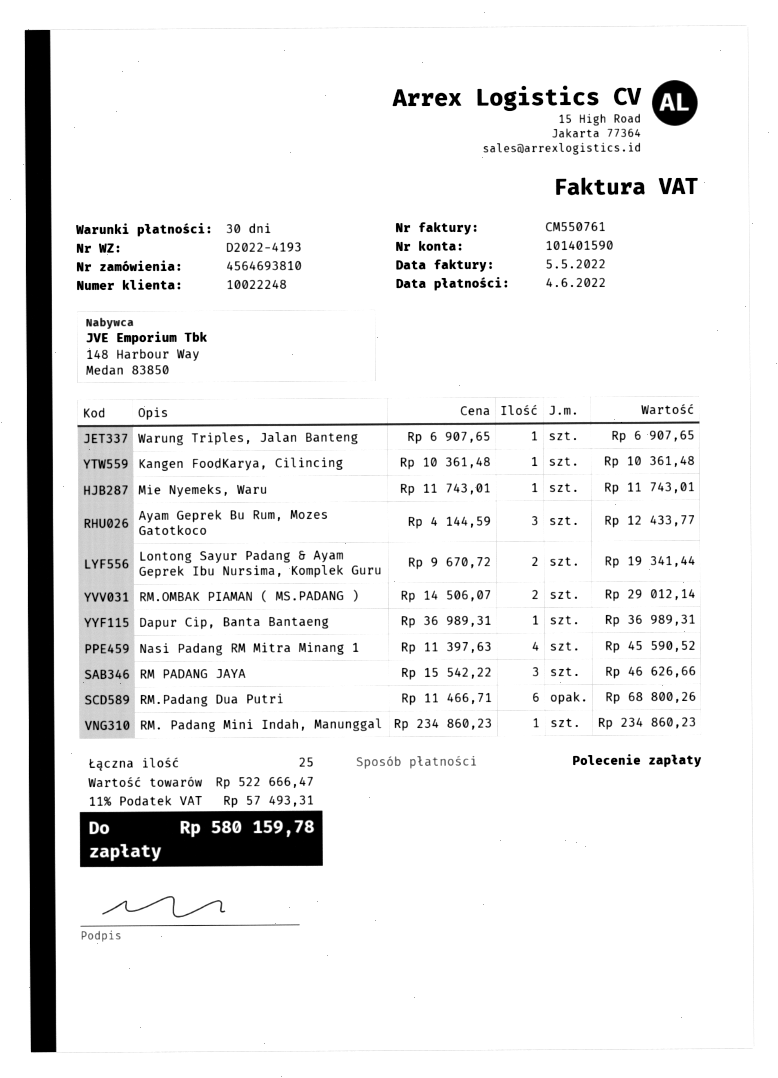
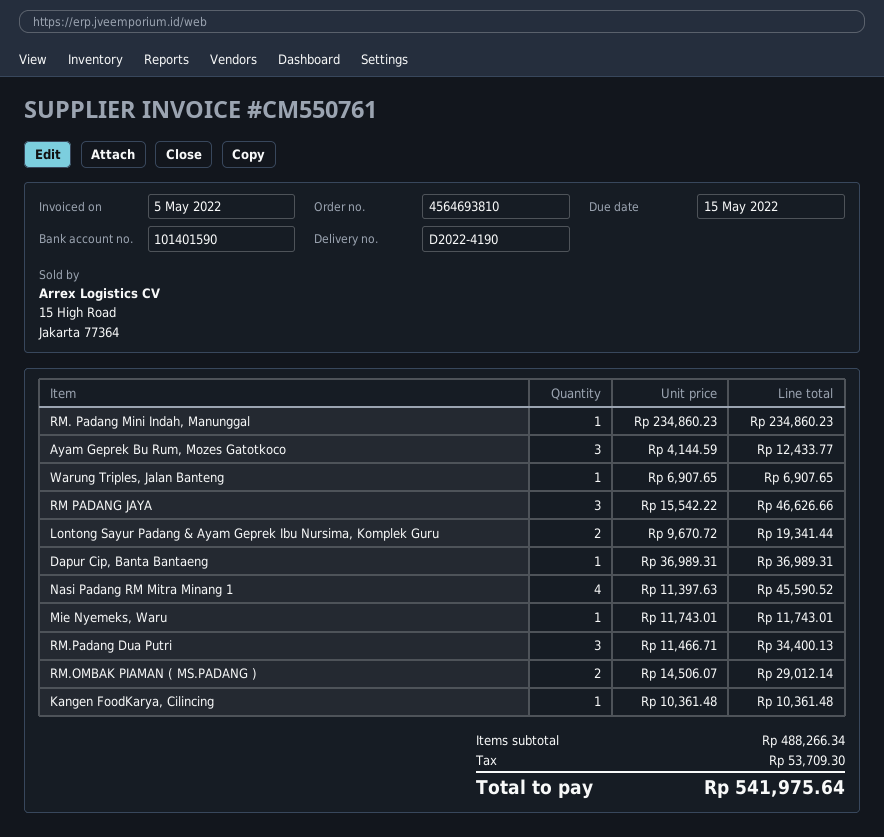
delivery note number: D2022-4193 -> D2022-4190
due date: 2022-06-04 -> 2022-05-15
RM.Padang Dua Putri: 6 x 11466.71 = 68800.26 -> 3 x 11466.71 = 34400.13
subtotal: 522666.47 -> 488266.34
tax: 57493.31 -> 53709.30
total: 580159.78 -> 541975.64

